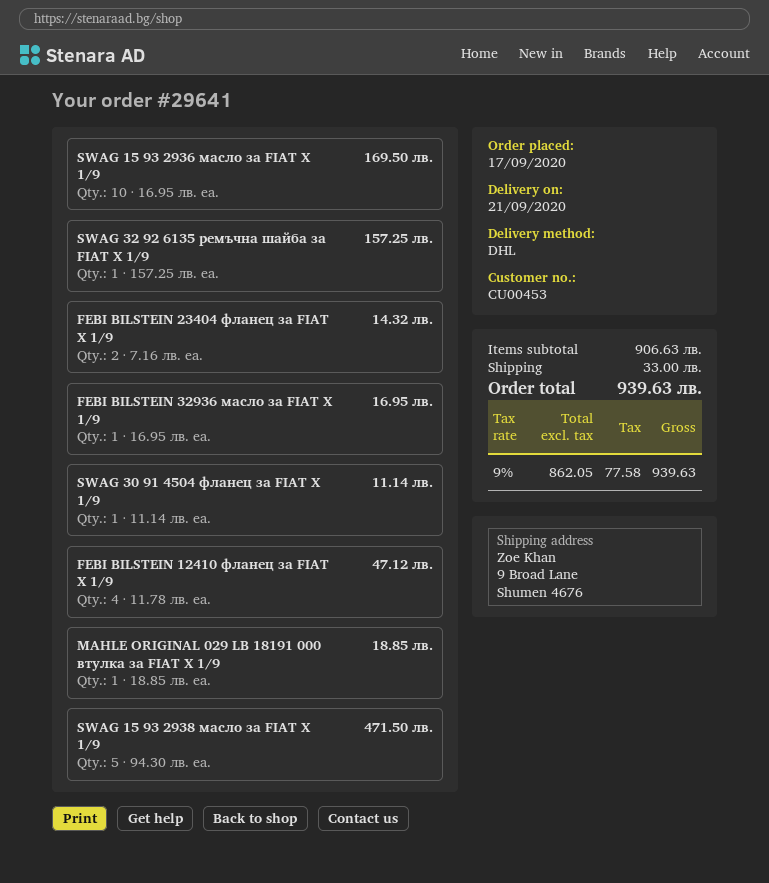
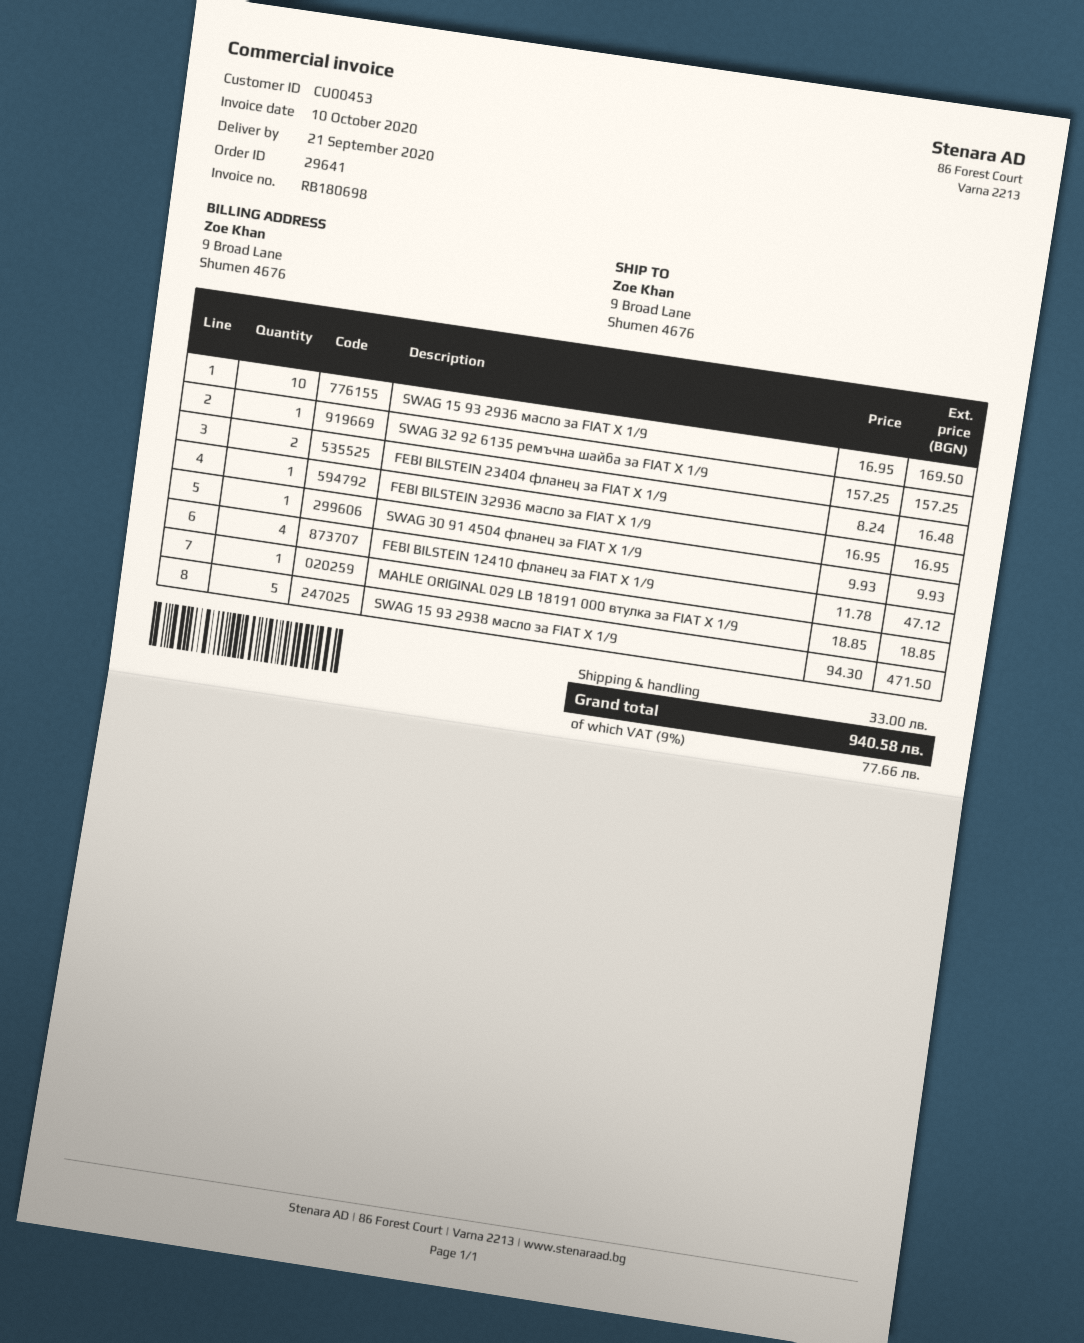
FEBI BILSTEIN 23404 фланец за FIAT X 1/9: 2 x 7.16 = 14.32 -> 2 x 8.24 = 16.48
SWAG 30 91 4504 фланец за FIAT X 1/9: 1 x 11.14 = 11.14 -> 1 x 9.93 = 9.93
tax: 9% = 77.58 -> 9% = 77.66
total: 939.63 -> 940.58

